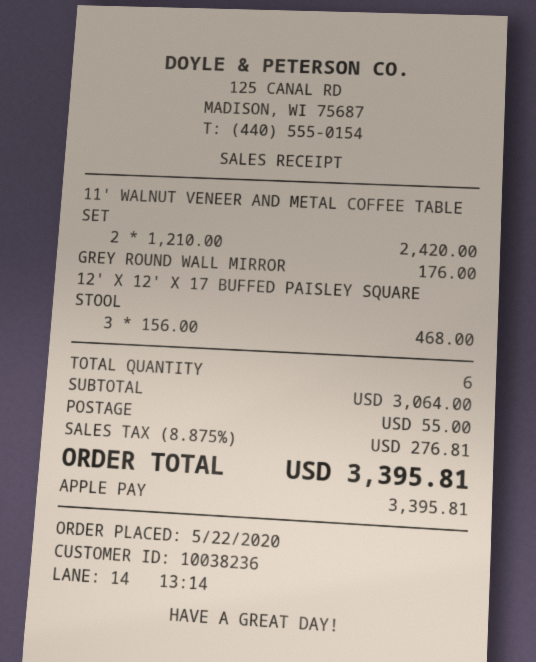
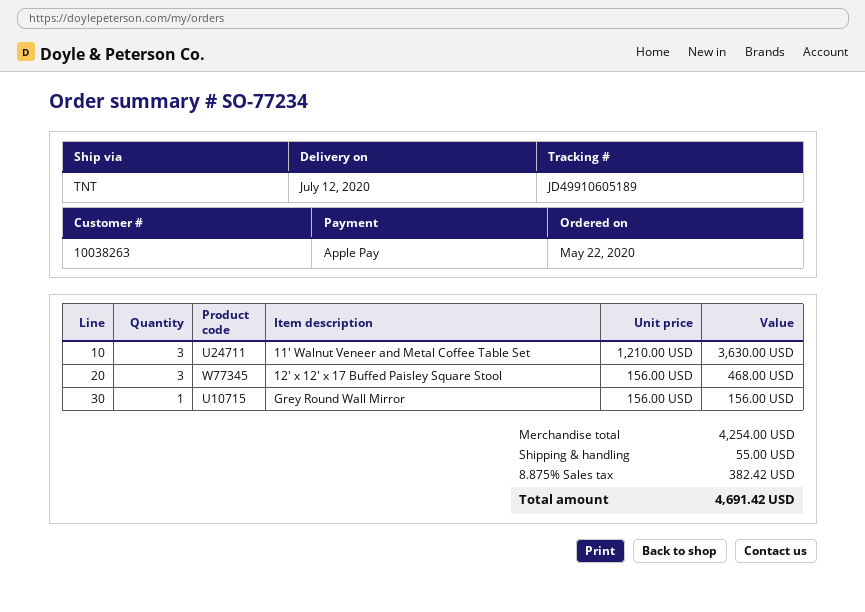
customer number: 10038236 -> 10038263
11' WALNUT VENEER AND METAL COFFEE TABLE SET: 2 x 1210.00 = 2420.00 -> 3 x 1210.00 = 3630.00
GREY ROUND WALL MIRROR: 1 x 176.00 = 176.00 -> 1 x 156.00 = 156.00
subtotal: 3064.00 -> 4254.00
tax: 8.875% = 276.81 -> 8.875% = 382.42
total: 3395.81 -> 4691.42

